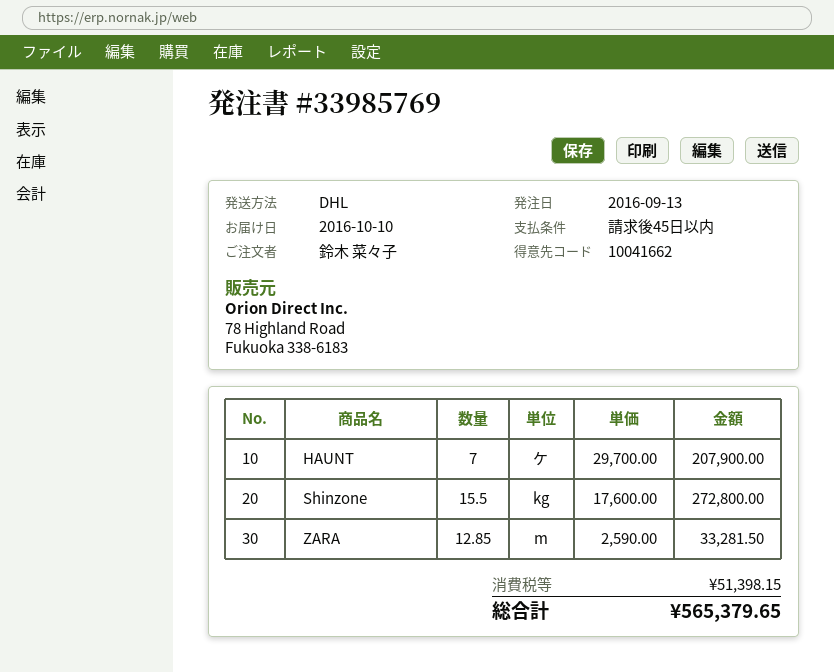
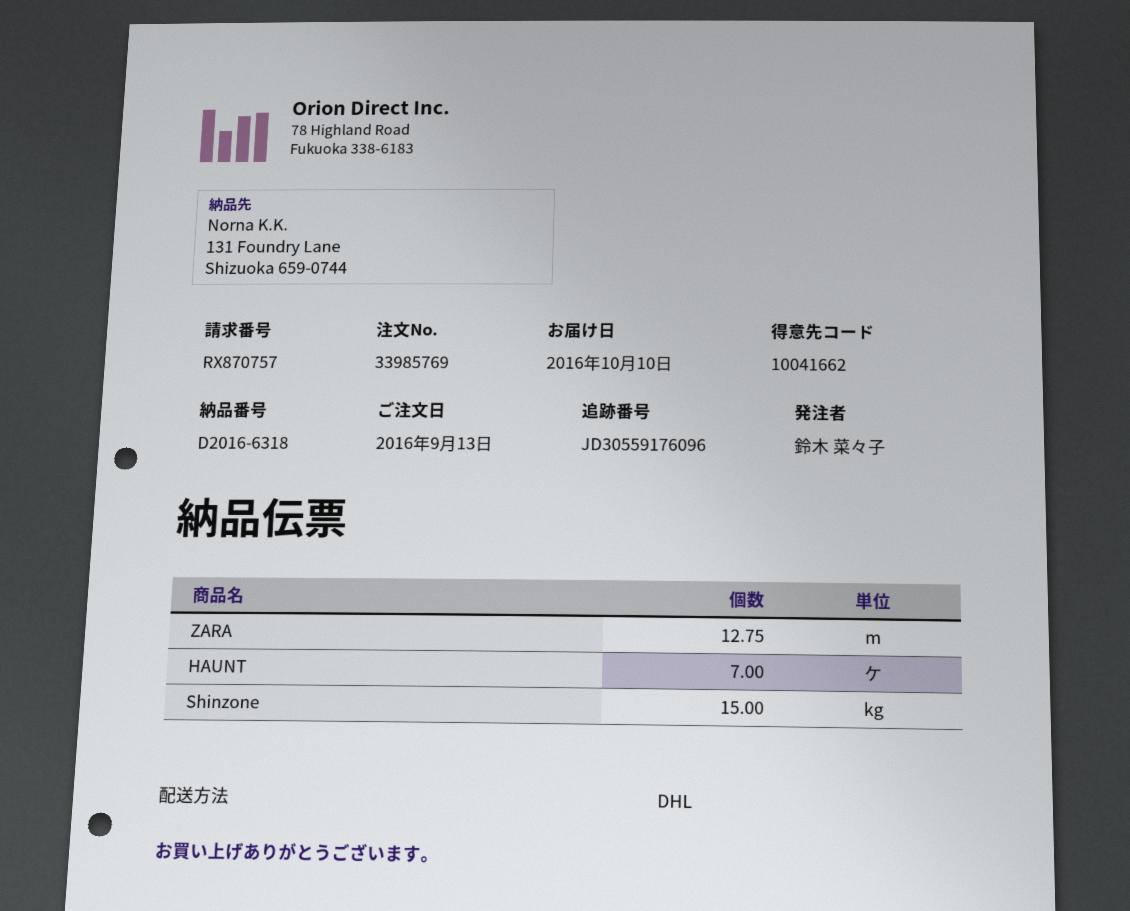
Shinzone: 15.5 -> 15
ZARA: 12.85 -> 12.75

